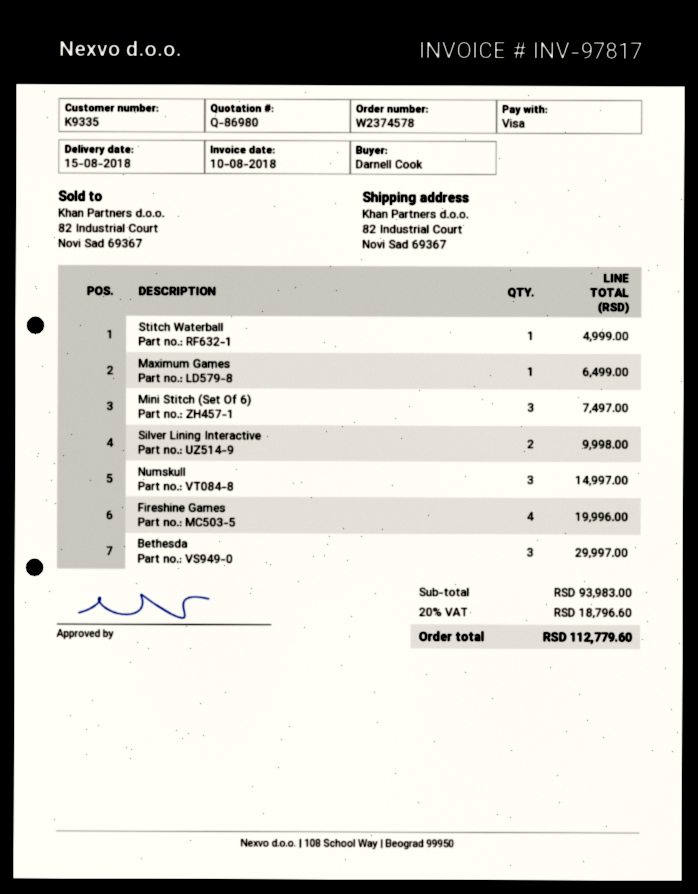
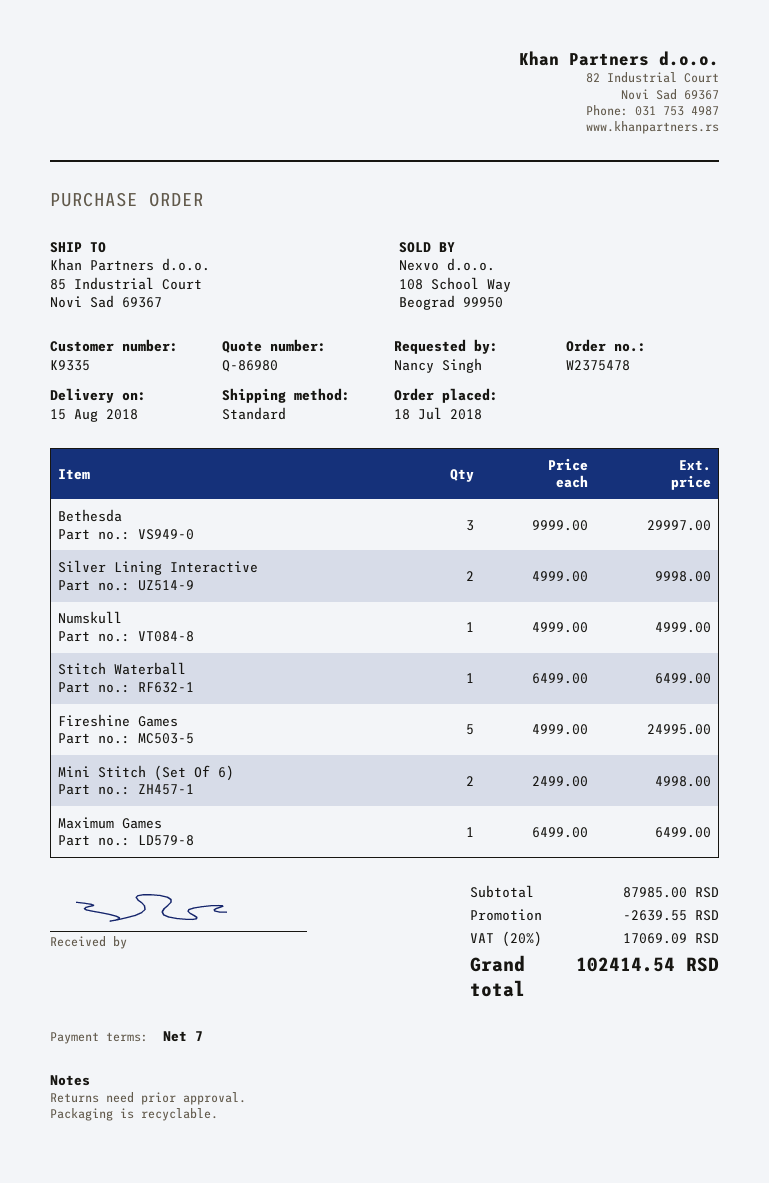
order number: W2374578 -> W2375478
ordered by: Darnell Cook -> Nancy Singh
ship to: 82 Industrial Court, Novi Sad 69367 -> 85 Industrial Court, Novi Sad 69367
Stitch Waterball: 1 for 4999.00 -> 1 for 6499.00
Mini Stitch (Set Of 6): 3 for 7497.00 -> 2 for 4998.00
Numskull: 3 for 14997.00 -> 1 for 4999.00
Fireshine Games: 4 for 19996.00 -> 5 for 24995.00
subtotal: 93983.00 -> 87985.00
discount: none -> 2639.55
tax: 20% = 18796.60 -> 20% = 17069.09
total: 112779.60 -> 102414.54

